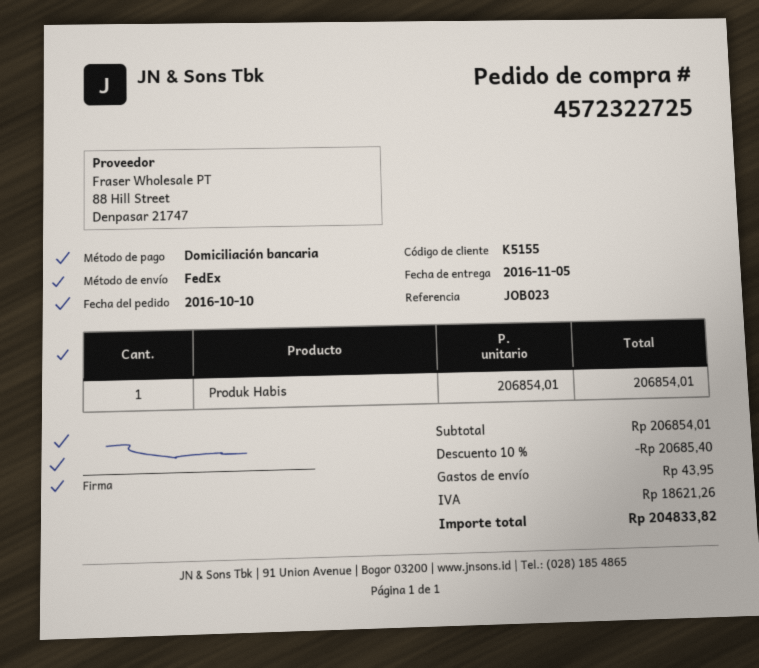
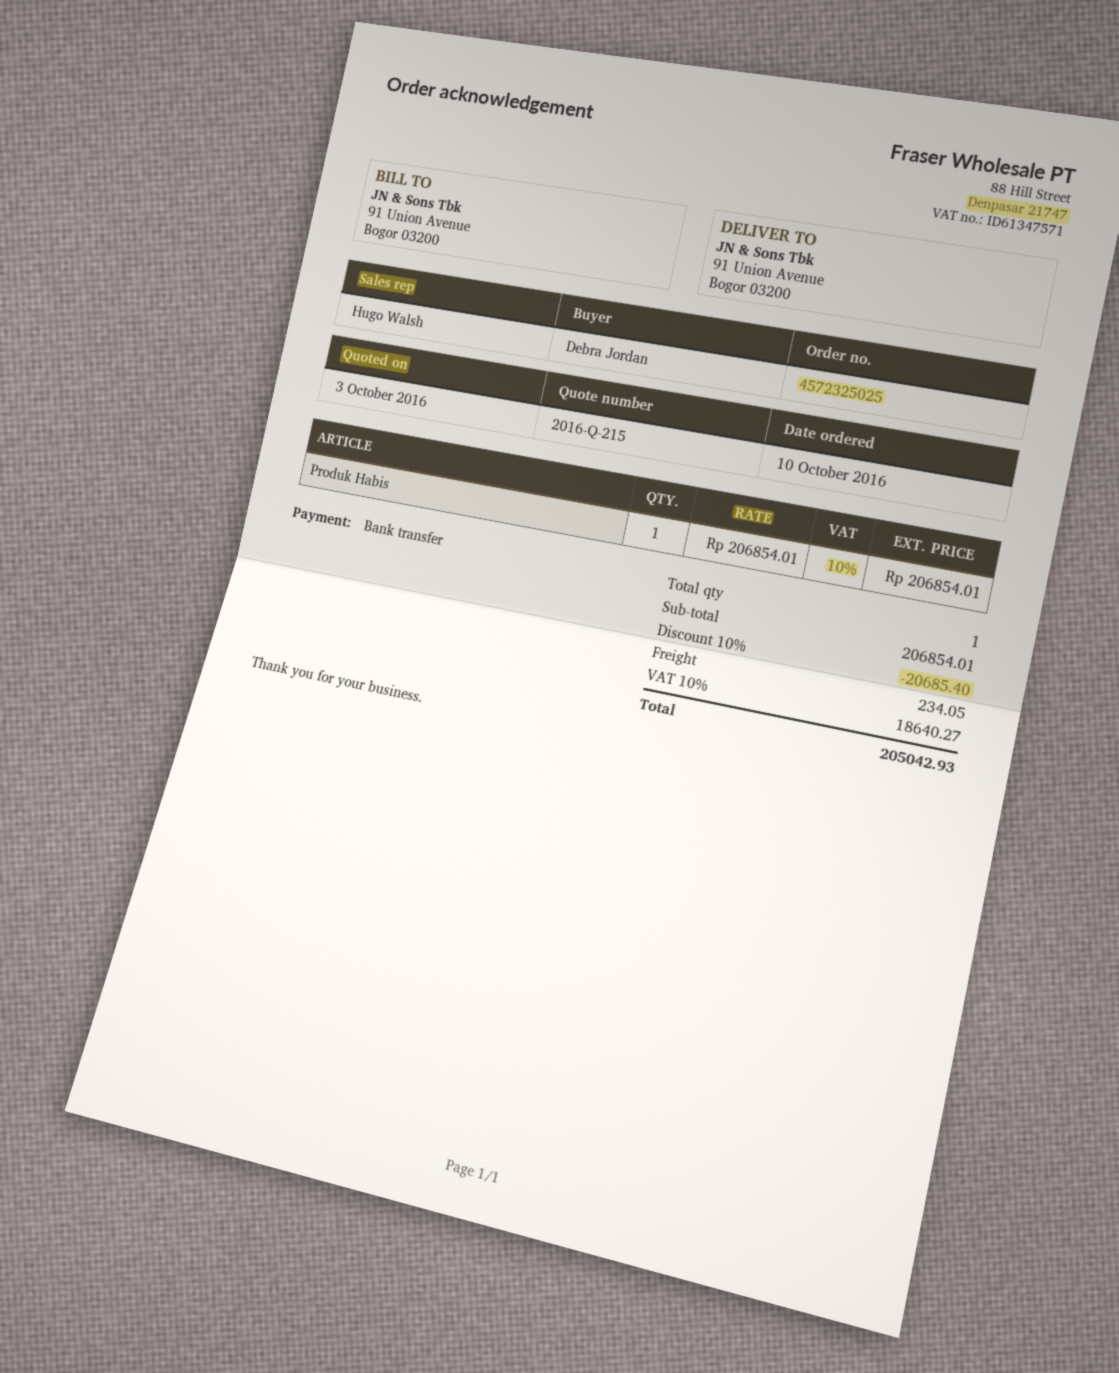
order number: 4572322725 -> 4572325025
payment method: direct debit -> bank transfer
shipping: 43.95 -> 234.05
tax: 18621.26 -> 18640.27
total: 204833.82 -> 205042.93

